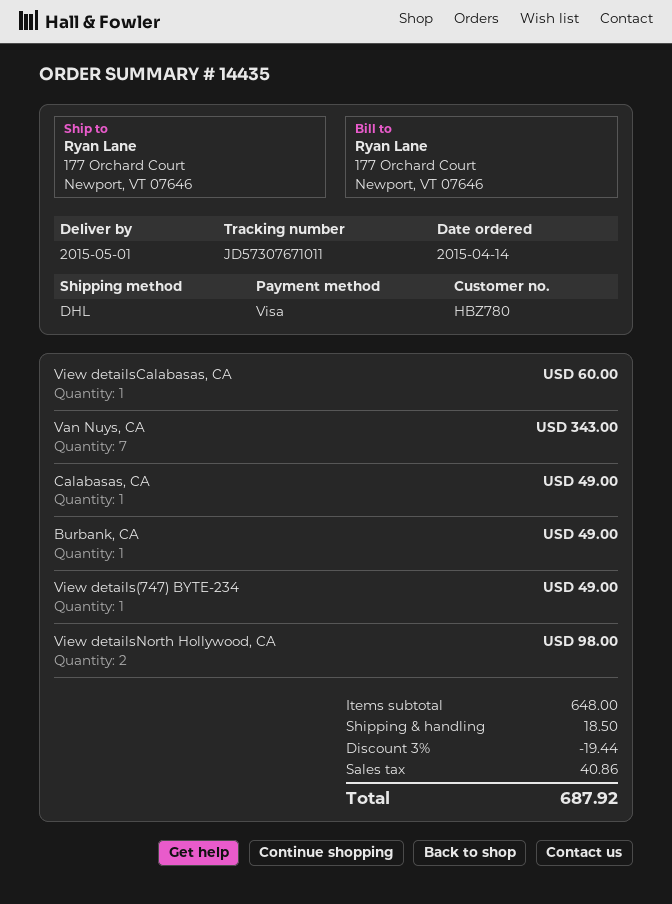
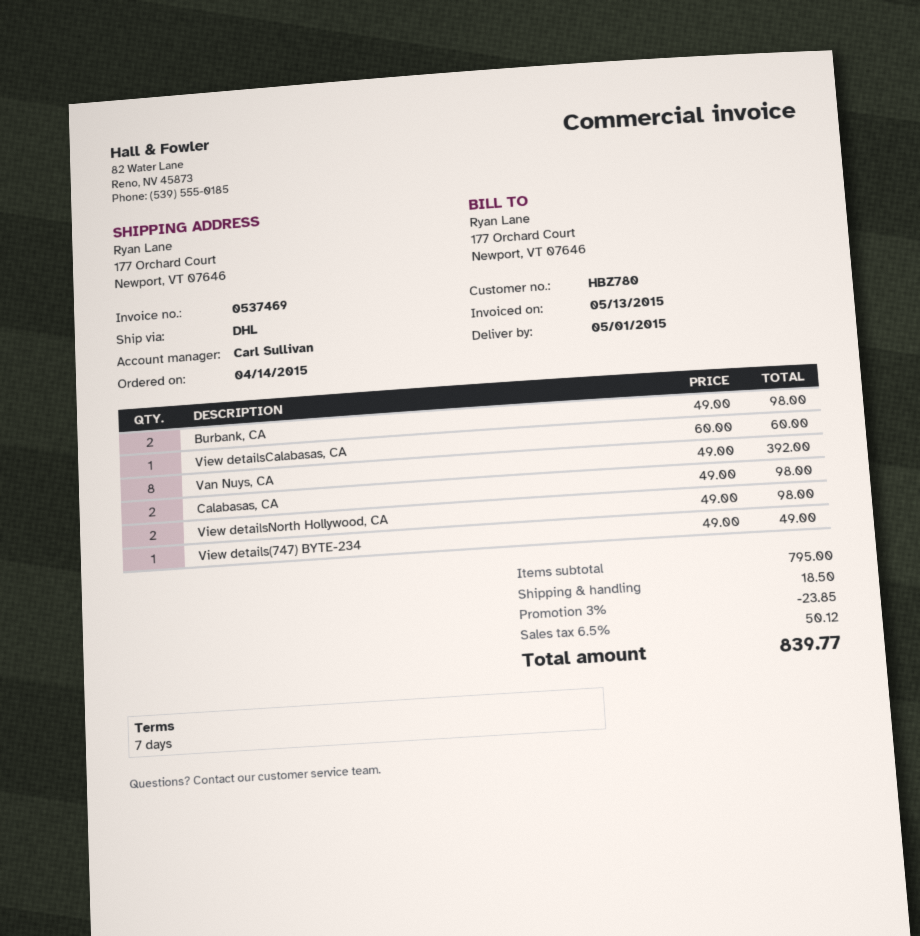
Van Nuys, CA: 7 for 343.00 -> 8 for 392.00
Calabasas, CA: 1 for 49.00 -> 2 for 98.00
Burbank, CA: 1 for 49.00 -> 2 for 98.00
subtotal: 648.00 -> 795.00
discount: 3% = 19.44 -> 3% = 23.85
tax: 40.86 -> 50.12
total: 687.92 -> 839.77

